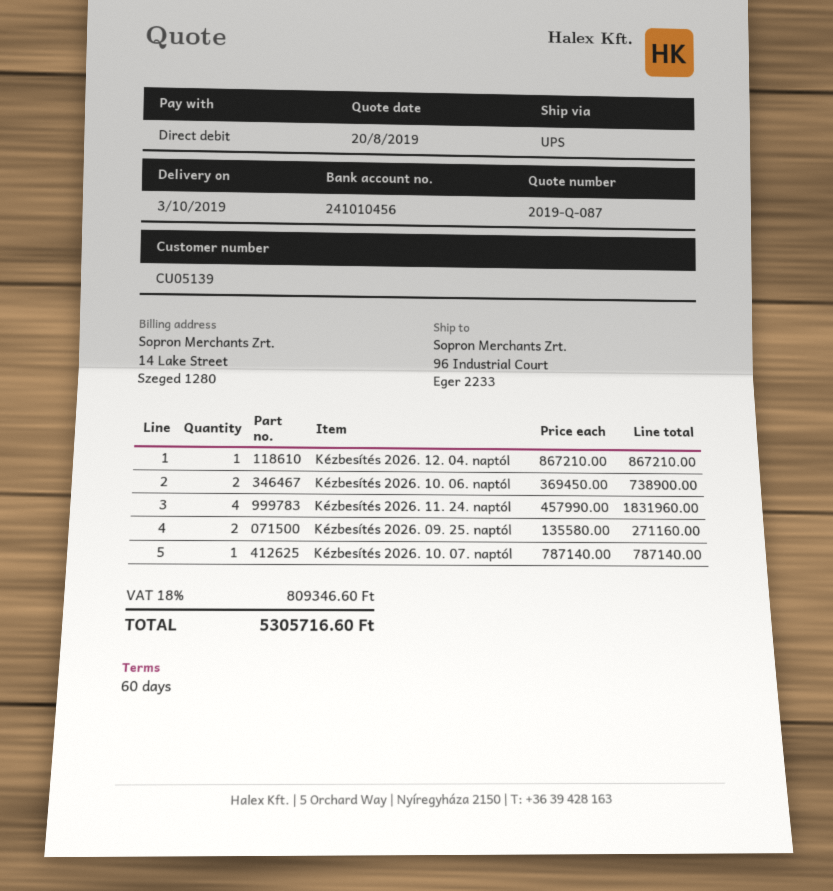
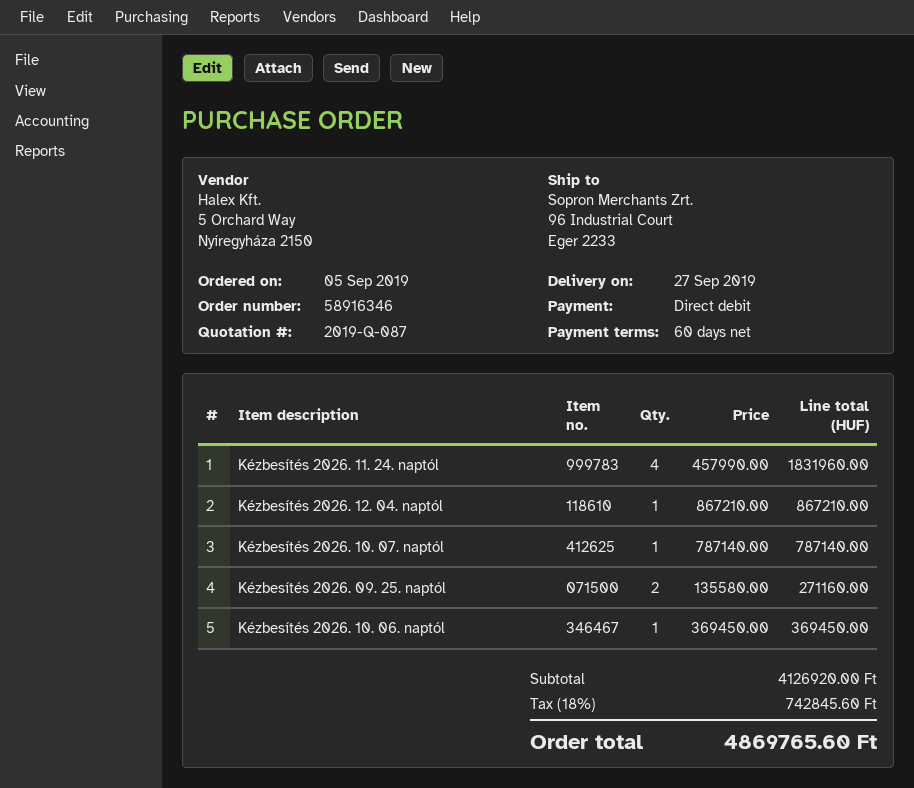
delivery date: 2019-10-03 -> 2019-09-27
Kézbesítés 2026. 10. 06. naptól: 2 x 369450.00 = 738900.00 -> 1 x 369450.00 = 369450.00
tax: 18% = 809346.60 -> 18% = 742845.60
total: 5305716.60 -> 4869765.60

